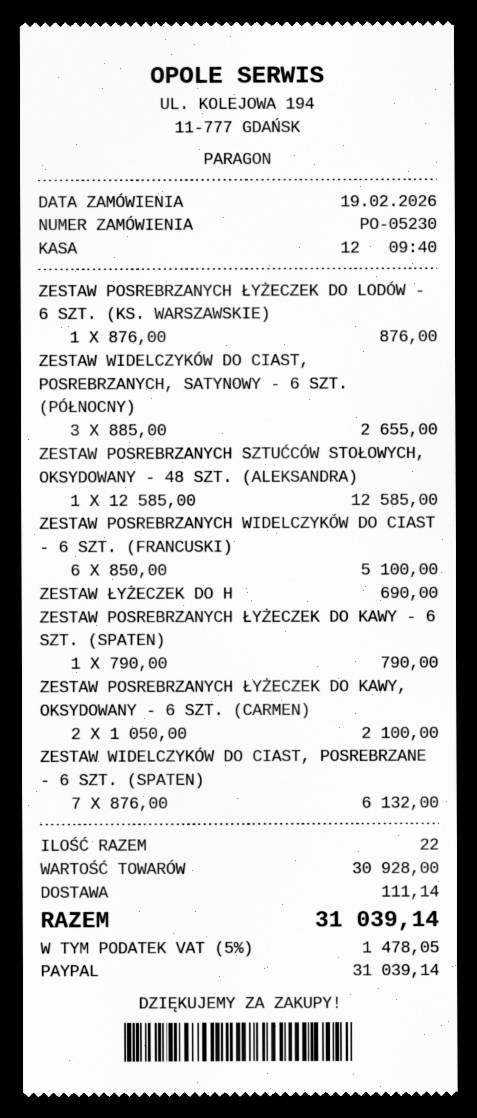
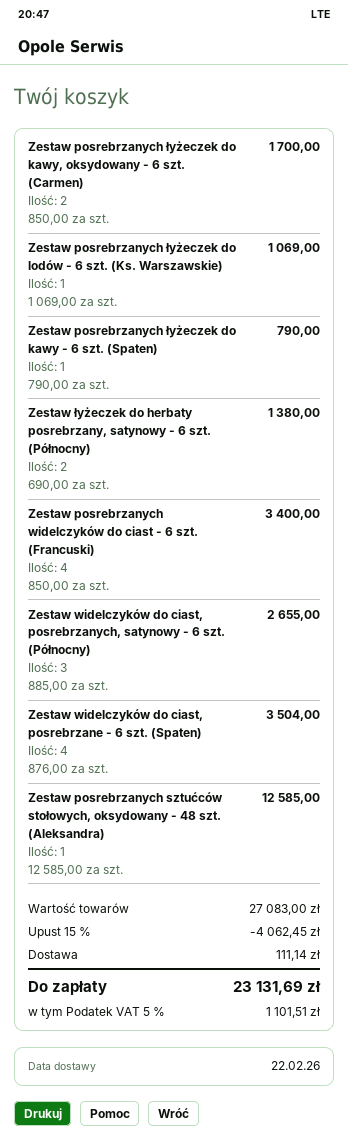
ZESTAW POSREBRZANYCH ŁYŻECZEK DO LODÓW - 6 SZT. (KS. WARSZAWSKIE): 1 x 876.00 = 876.00 -> 1 x 1069.00 = 1069.00
ZESTAW POSREBRZANYCH WIDELCZYKÓW DO CIAST - 6 SZT. (FRANCUSKI): 6 x 850.00 = 5100.00 -> 4 x 850.00 = 3400.00
ZESTAW ŁYŻECZEK DO H: 1 x 690.00 = 690.00 -> 2 x 690.00 = 1380.00
ZESTAW POSREBRZANYCH ŁYŻECZEK DO KAWY, OKSYDOWANY - 6 SZT. (CARMEN): 2 x 1050.00 = 2100.00 -> 2 x 850.00 = 1700.00
ZESTAW WIDELCZYKÓW DO CIAST, POSREBRZANE - 6 SZT. (SPATEN): 7 x 876.00 = 6132.00 -> 4 x 876.00 = 3504.00
subtotal: 30928.00 -> 27083.00
discount: none -> 15% = 4062.45
tax: 5% = 1478.05 -> 5% = 1101.51
total: 31039.14 -> 23131.69

